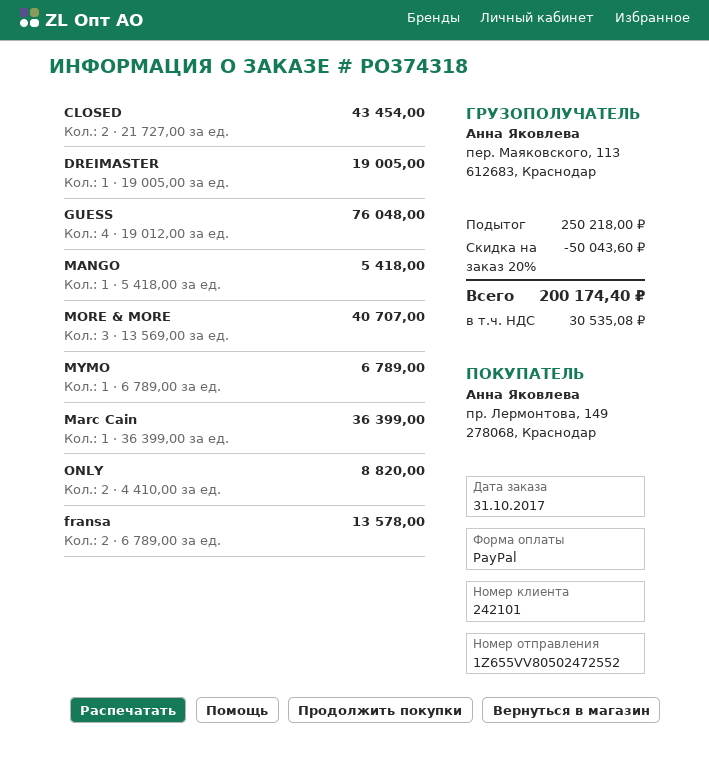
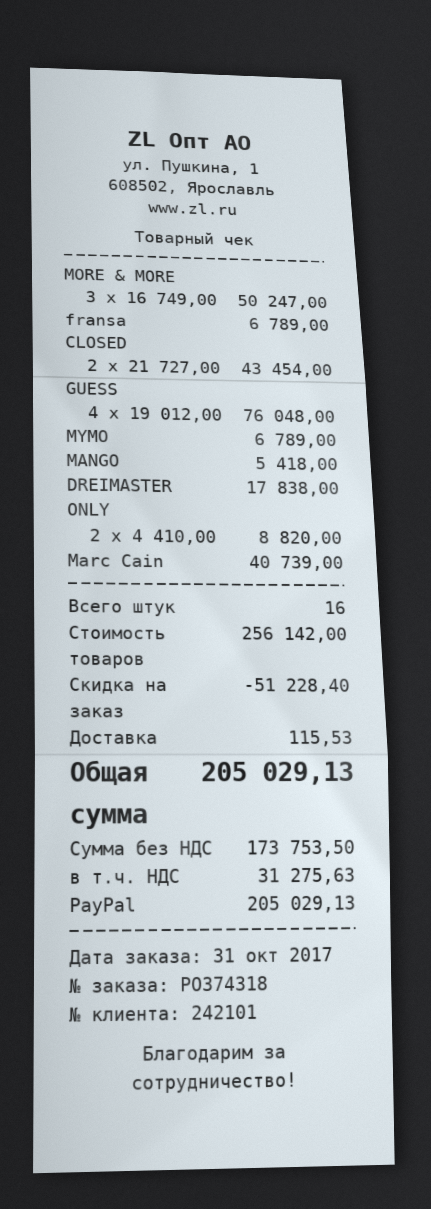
DREIMASTER: 1 x 19005.00 = 19005.00 -> 1 x 17838.00 = 17838.00
MORE & MORE: 3 x 13569.00 = 40707.00 -> 3 x 16749.00 = 50247.00
Marc Cain: 1 x 36399.00 = 36399.00 -> 1 x 40739.00 = 40739.00
fransa: 2 x 6789.00 = 13578.00 -> 1 x 6789.00 = 6789.00
subtotal: 250218.00 -> 256142.00
discount: 50043.60 -> 51228.40
shipping: none -> 115.53
tax: 30535.08 -> 31275.63
total: 200174.40 -> 205029.13

